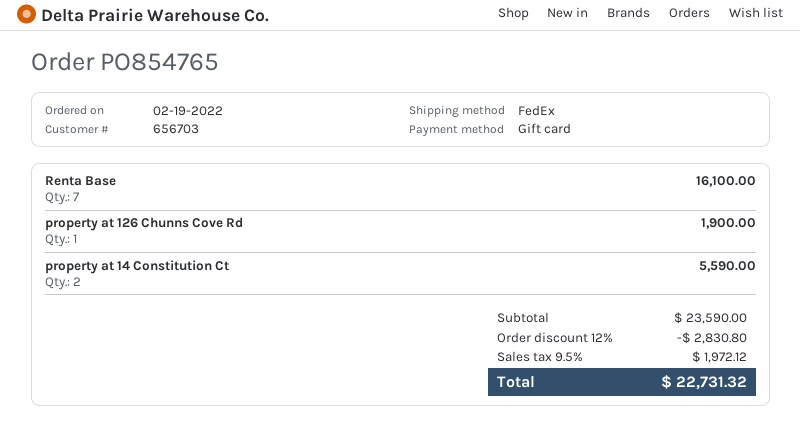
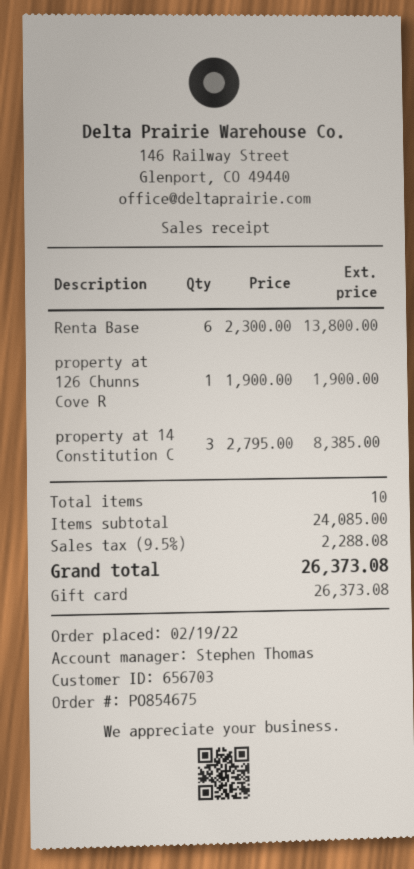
order number: PO854765 -> PO854675
Renta Base: 7 for 16100.00 -> 6 for 13800.00
property at 14 Constitution Ct: 2 for 5590.00 -> 3 for 8385.00
subtotal: 23590.00 -> 24085.00
discount: 12% = 2830.80 -> none
tax: 9.5% = 1972.12 -> 9.5% = 2288.08
total: 22731.32 -> 26373.08

